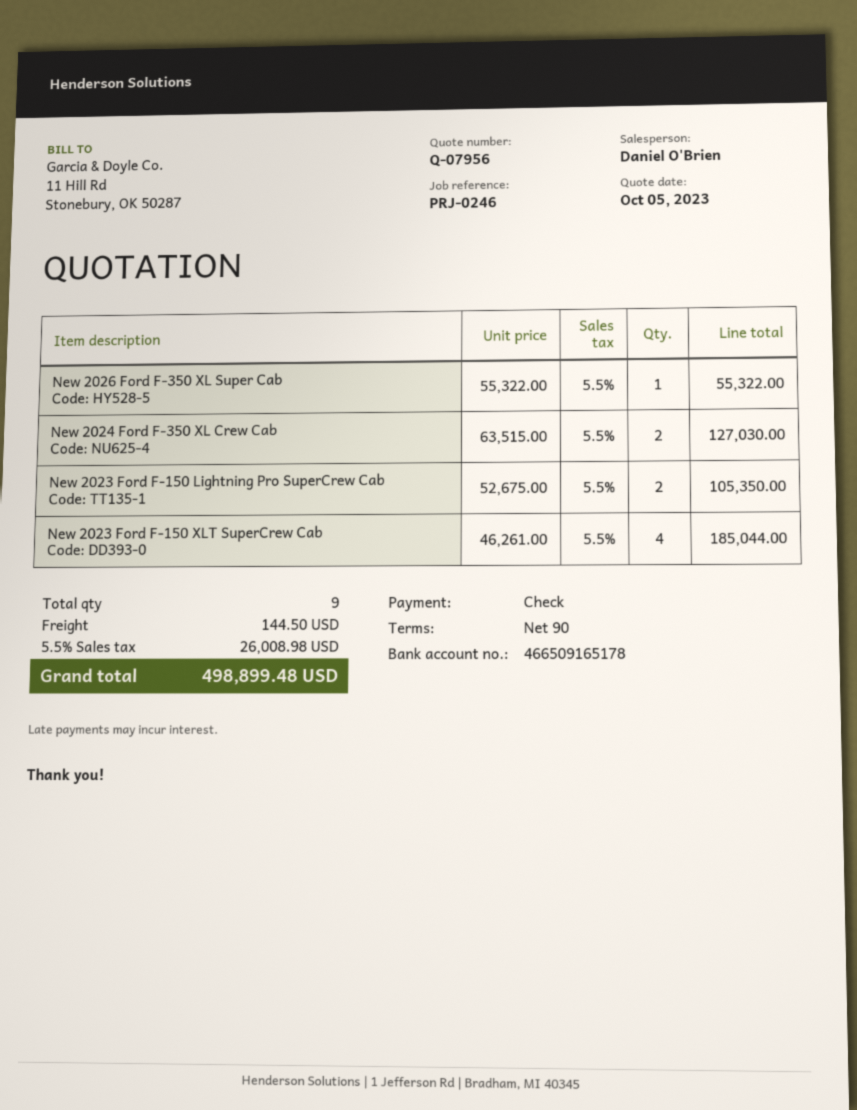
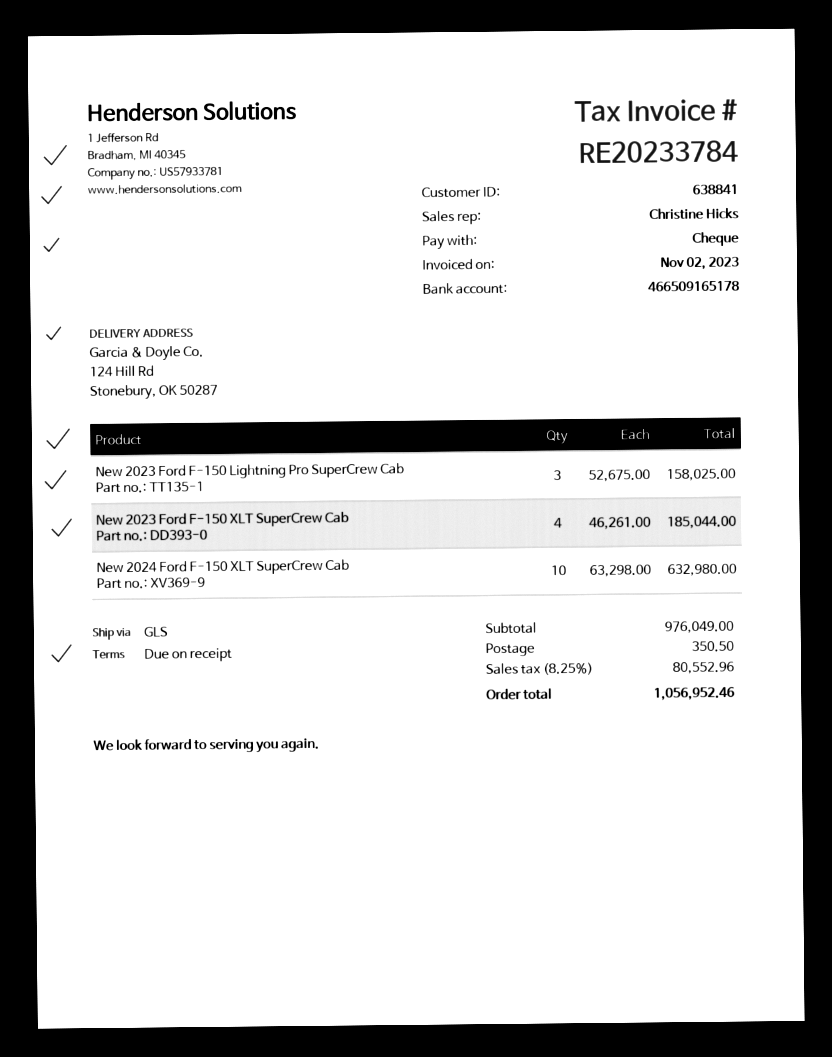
payment terms: 90 days -> on receipt
sales rep: Daniel O'Brien -> Christine Hicks
New 2026 Ford F-350 XL Super Cab: 1 x 55322.00 = 55322.00 -> none
New 2024 Ford F-350 XL Crew Cab: 2 x 63515.00 = 127030.00 -> none
New 2023 Ford F-150 Lightning Pro SuperCrew Cab: 2 x 52675.00 = 105350.00 -> 3 x 52675.00 = 158025.00
New 2024 Ford F-150 XLT SuperCrew Cab: none -> 10 x 63298.00 = 632980.00
shipping: 144.50 -> 350.50
tax: 5.5% = 26008.98 -> 8.25% = 80552.96
total: 498899.48 -> 1056952.46

